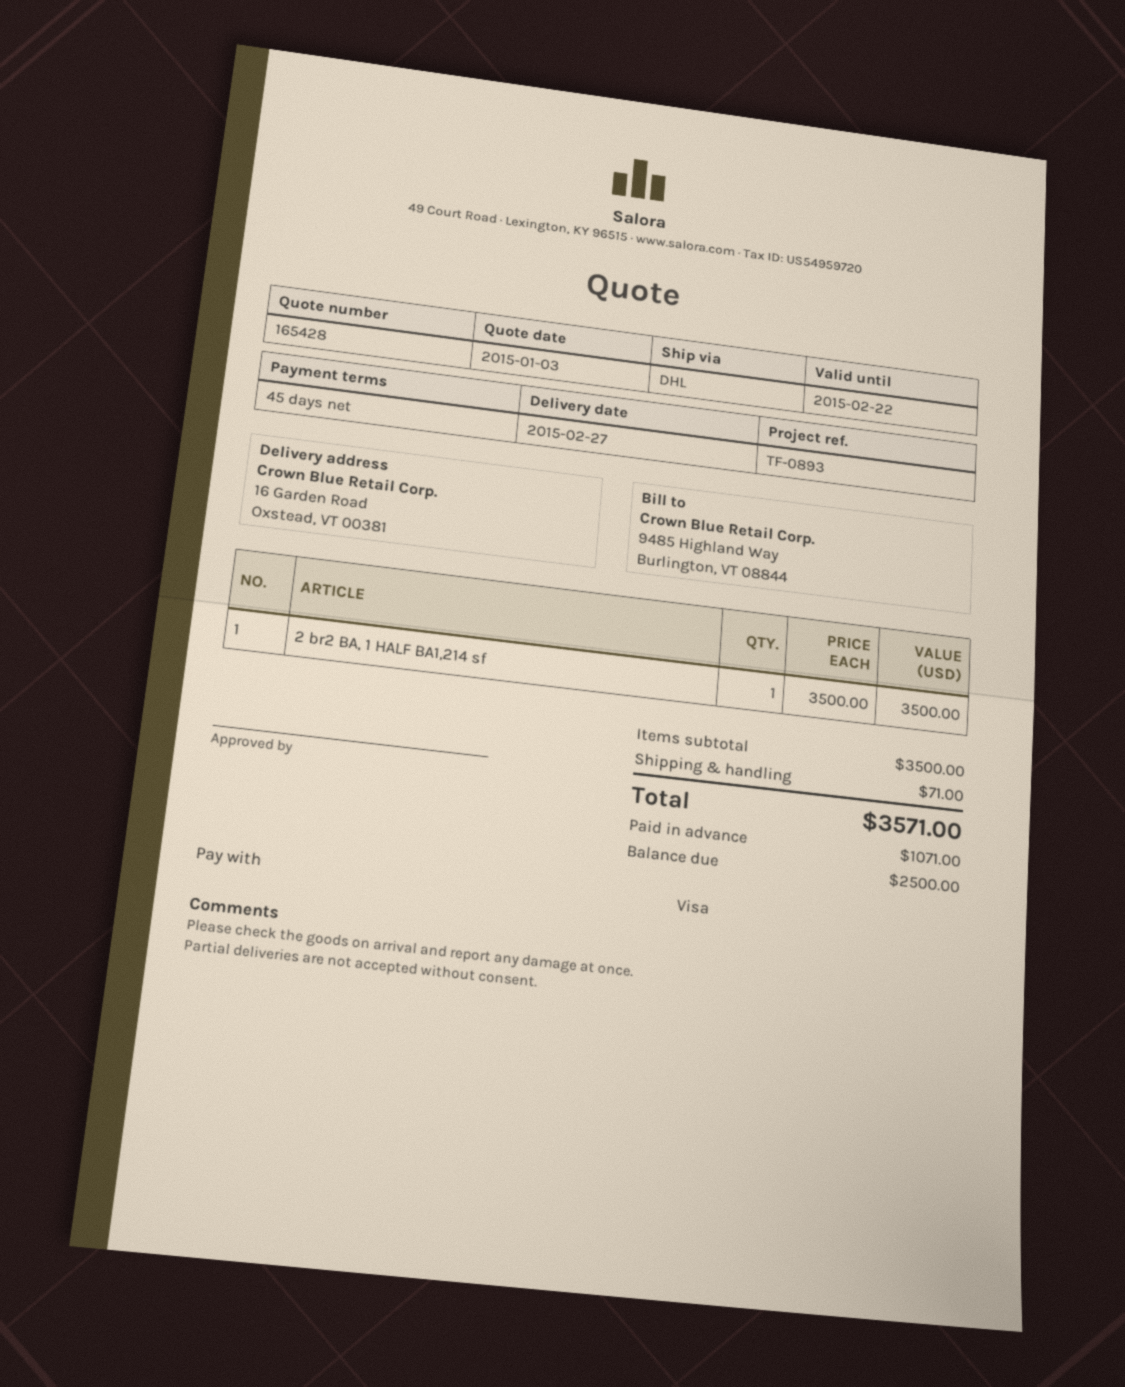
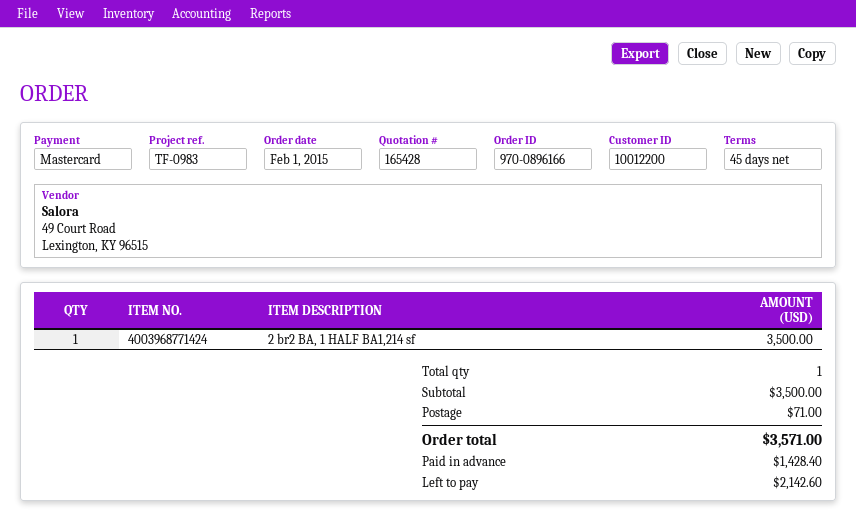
reference: TF-0893 -> TF-0983
payment method: Visa -> Mastercard
deposit: 1071.00 -> 1428.40
balance: 2500.00 -> 2142.60

